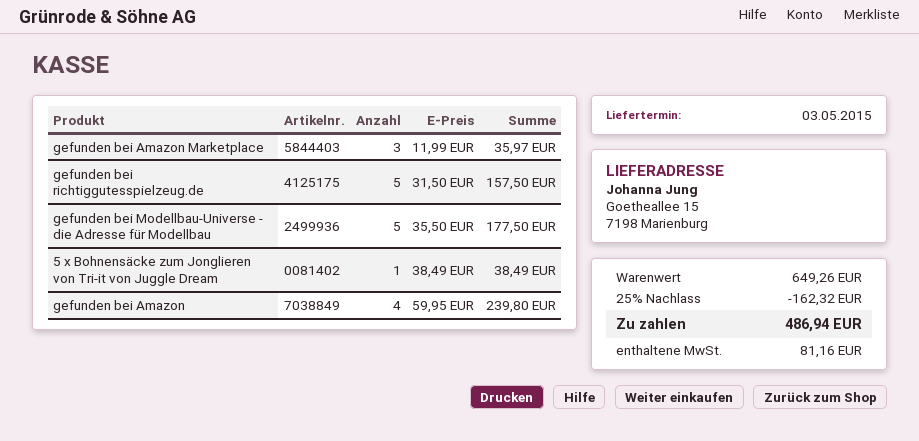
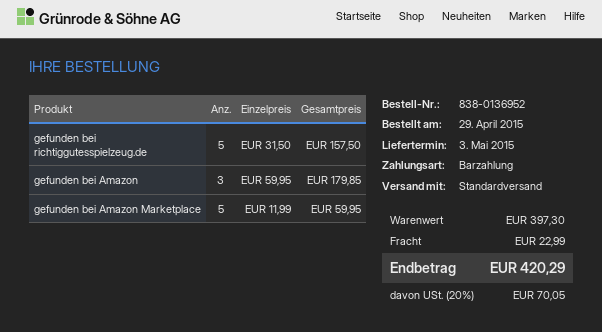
gefunden bei Amazon Marketplace: 3 x 11.99 = 35.97 -> 5 x 11.99 = 59.95
gefunden bei Modellbau-Universe - die Adresse für Modellbau: 5 x 35.50 = 177.50 -> none
5 x Bohnensäcke zum Jonglieren von Tri-it von Juggle Dream: 1 x 38.49 = 38.49 -> none
gefunden bei Amazon: 4 x 59.95 = 239.80 -> 3 x 59.95 = 179.85
subtotal: 649.26 -> 397.30
discount: 25% = 162.32 -> none
shipping: none -> 22.99
tax: 81.16 -> 70.05
total: 486.94 -> 420.29

